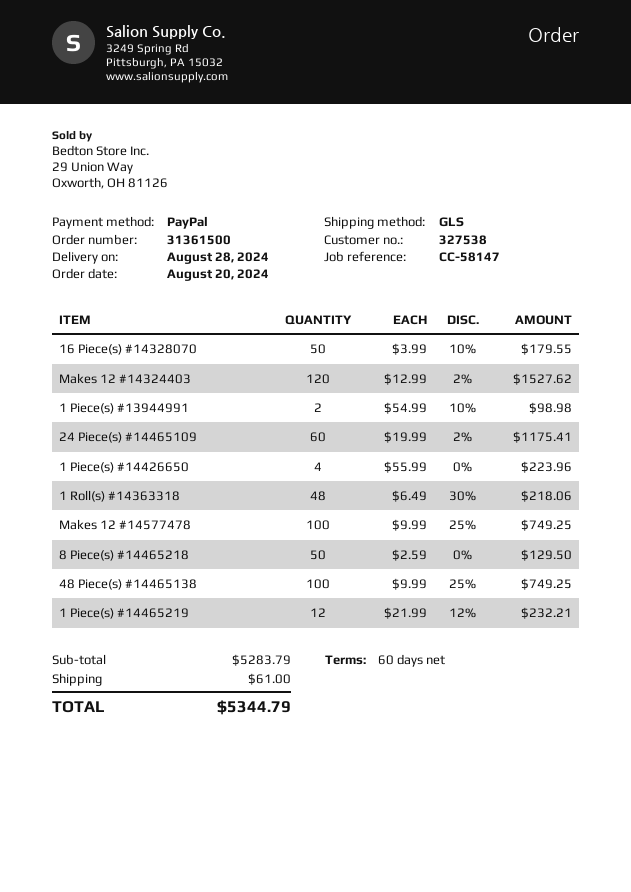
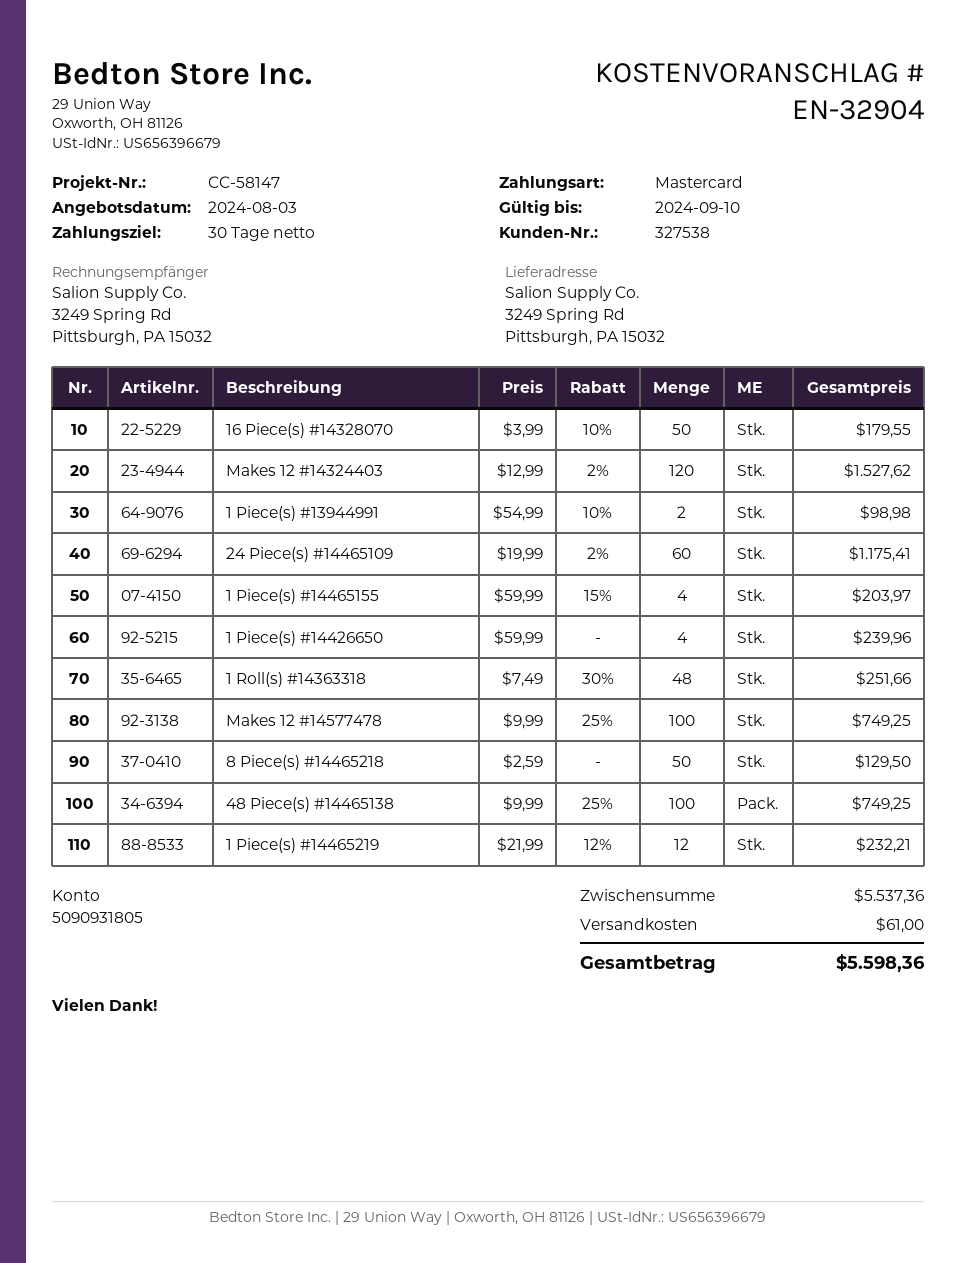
payment terms: 60 days -> 30 days
payment method: PayPal -> Mastercard
1 Piece(s) #14426650: 4 x 55.99 = 223.96 -> 4 x 59.99 = 239.96
1 Roll(s) #14363318: 48 x 6.49 - 30% = 218.06 -> 48 x 7.49 - 30% = 251.66
1 Piece(s) #14465155: none -> 4 x 59.99 - 15% = 203.97
subtotal: 5283.79 -> 5537.36
total: 5344.79 -> 5598.36

